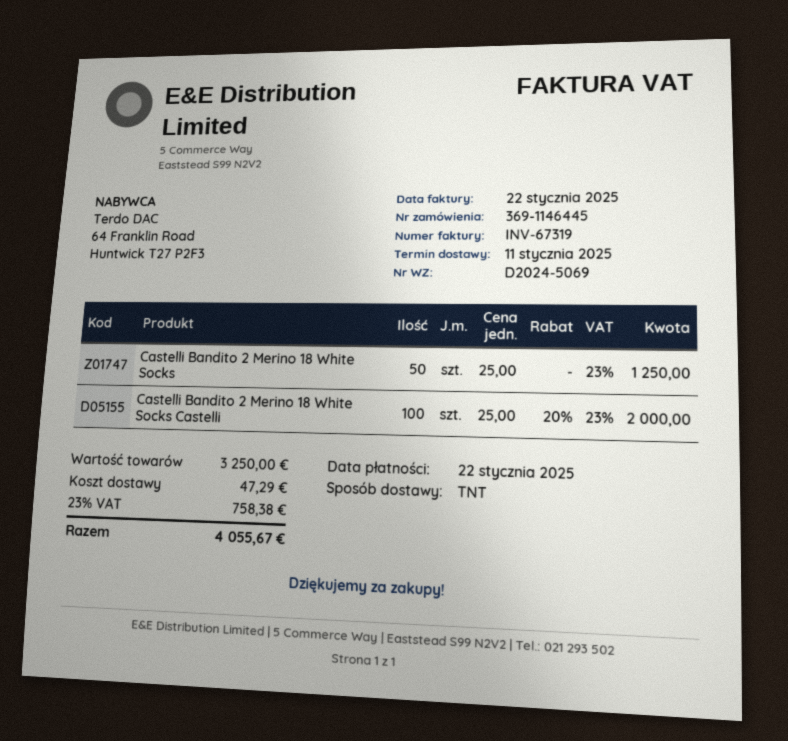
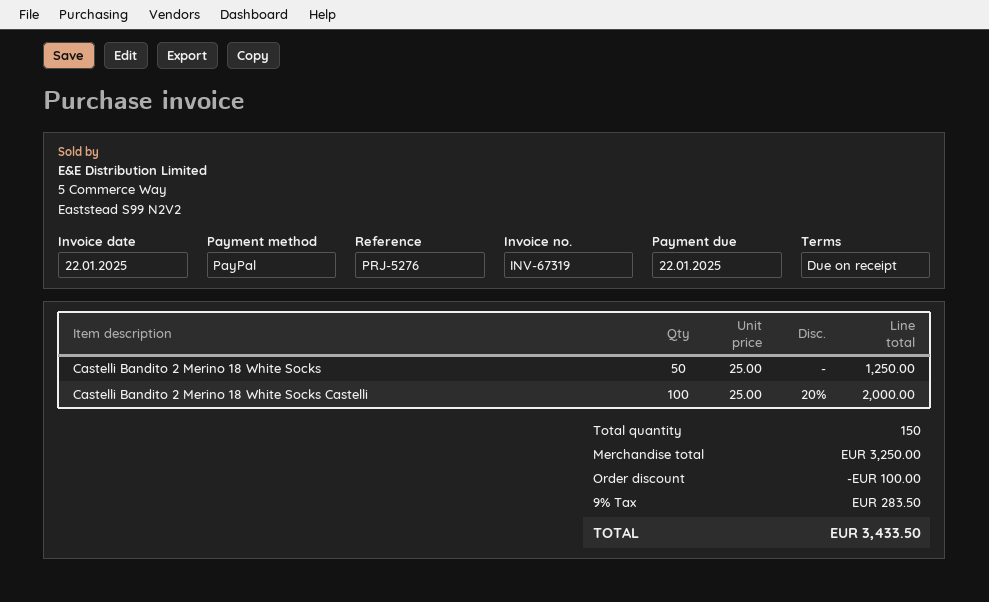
discount: none -> 100.00
shipping: 47.29 -> none
tax: 23% = 758.38 -> 9% = 283.50
total: 4055.67 -> 3433.50

